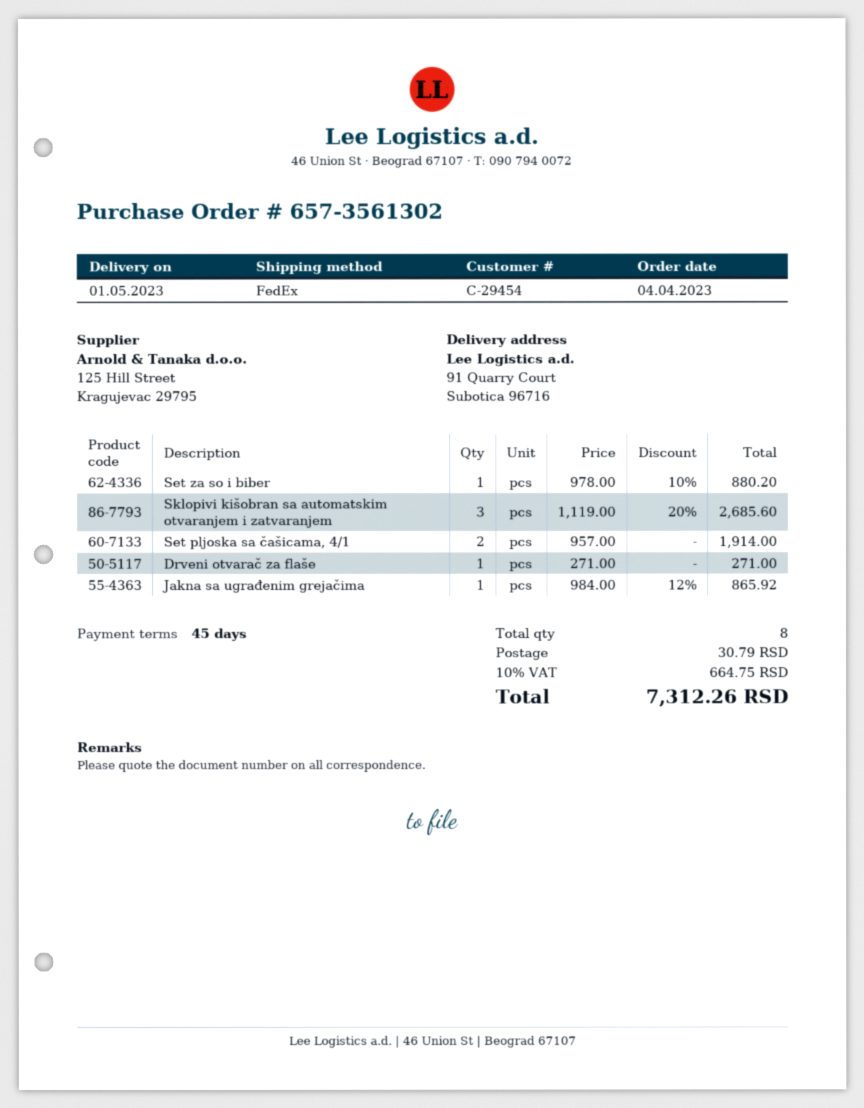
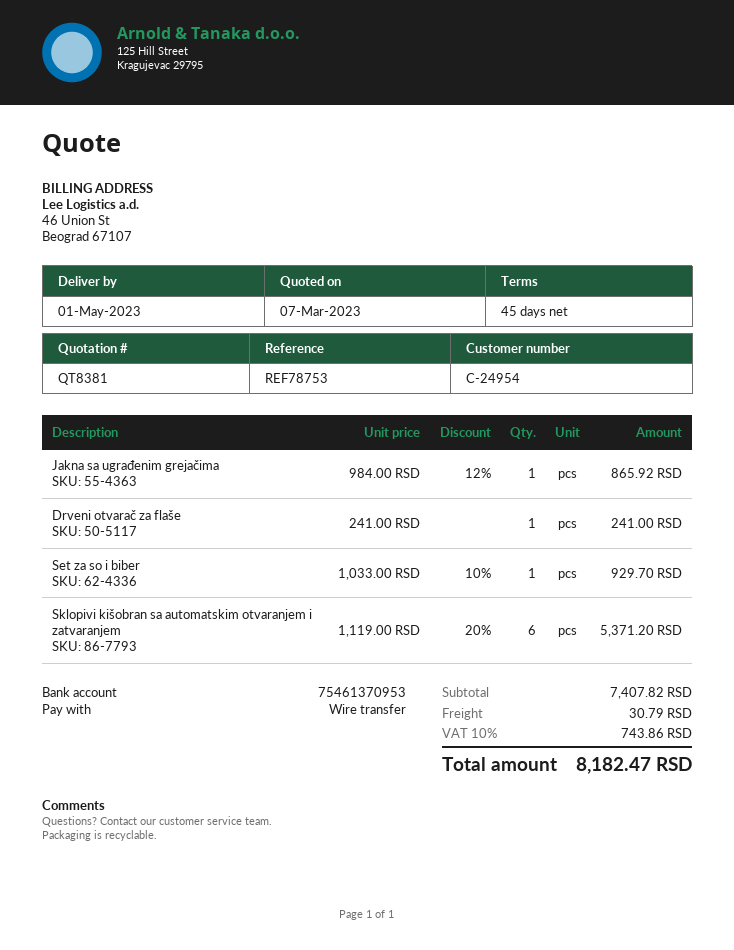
customer number: C-29454 -> C-24954
Set za so i biber: 1 x 978.00 - 10% = 880.20 -> 1 x 1033.00 - 10% = 929.70
Sklopivi kišobran sa automatskim otvaranjem i zatvaranjem: 3 x 1119.00 - 20% = 2685.60 -> 6 x 1119.00 - 20% = 5371.20
Set pljoska sa čašicama, 4/1: 2 x 957.00 = 1914.00 -> none
Drveni otvarač za flaše: 1 x 271.00 = 271.00 -> 1 x 241.00 = 241.00
tax: 10% = 664.75 -> 10% = 743.86
total: 7312.26 -> 8182.47

